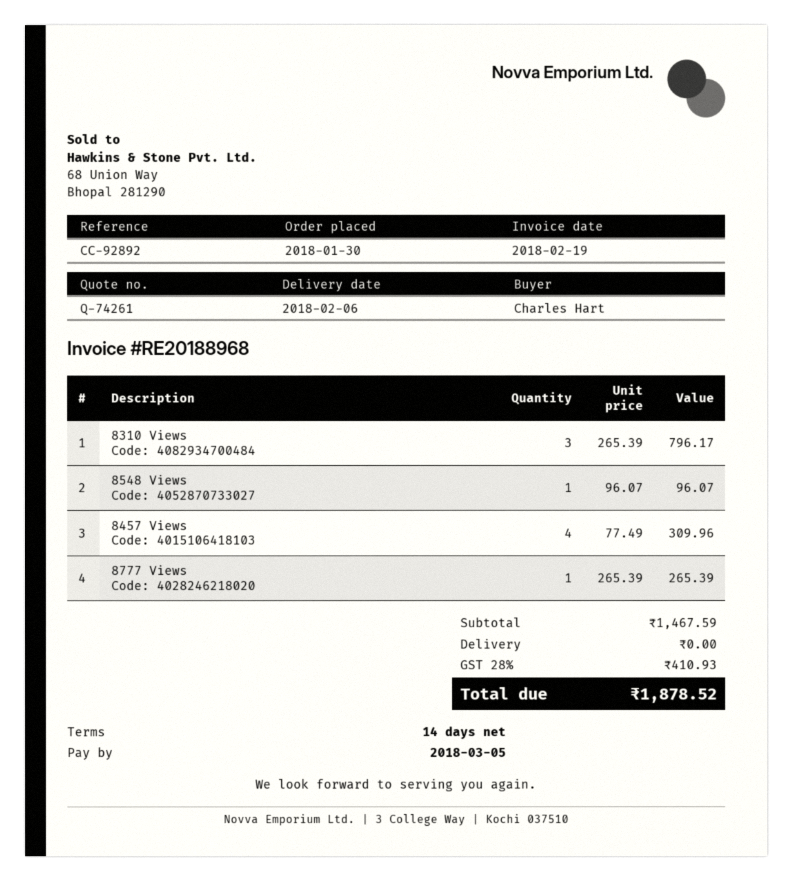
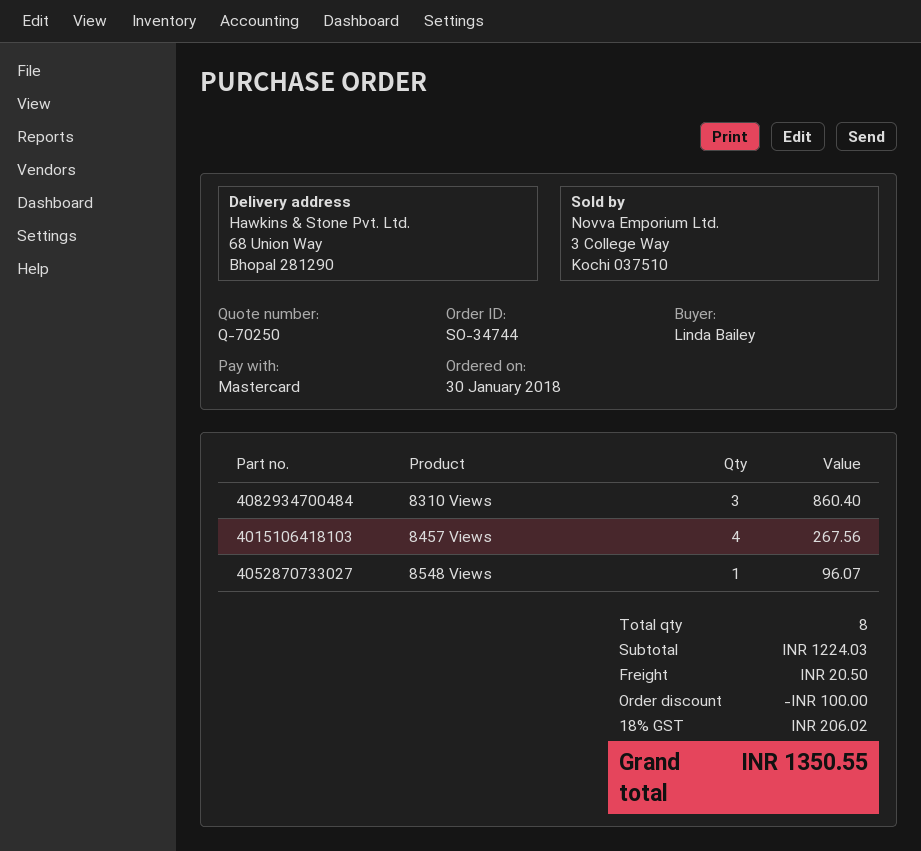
quote number: Q-74261 -> Q-70250
ordered by: Charles Hart -> Linda Bailey
8310 Views: 3 for 796.17 -> 3 for 860.40
8457 Views: 4 for 309.96 -> 4 for 267.56
8777 Views: 1 for 265.39 -> none
subtotal: 1467.59 -> 1224.03
discount: none -> 100.00
shipping: 0.00 -> 20.50
tax: 28% = 410.93 -> 18% = 206.02
total: 1878.52 -> 1350.55

